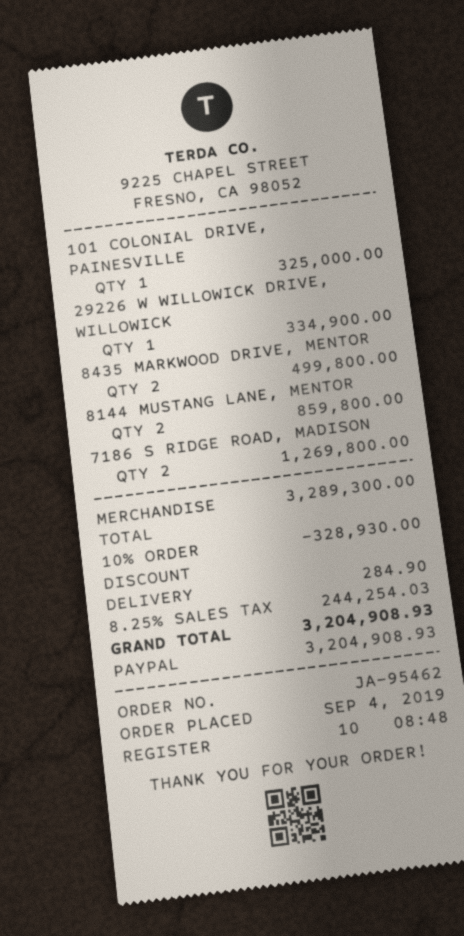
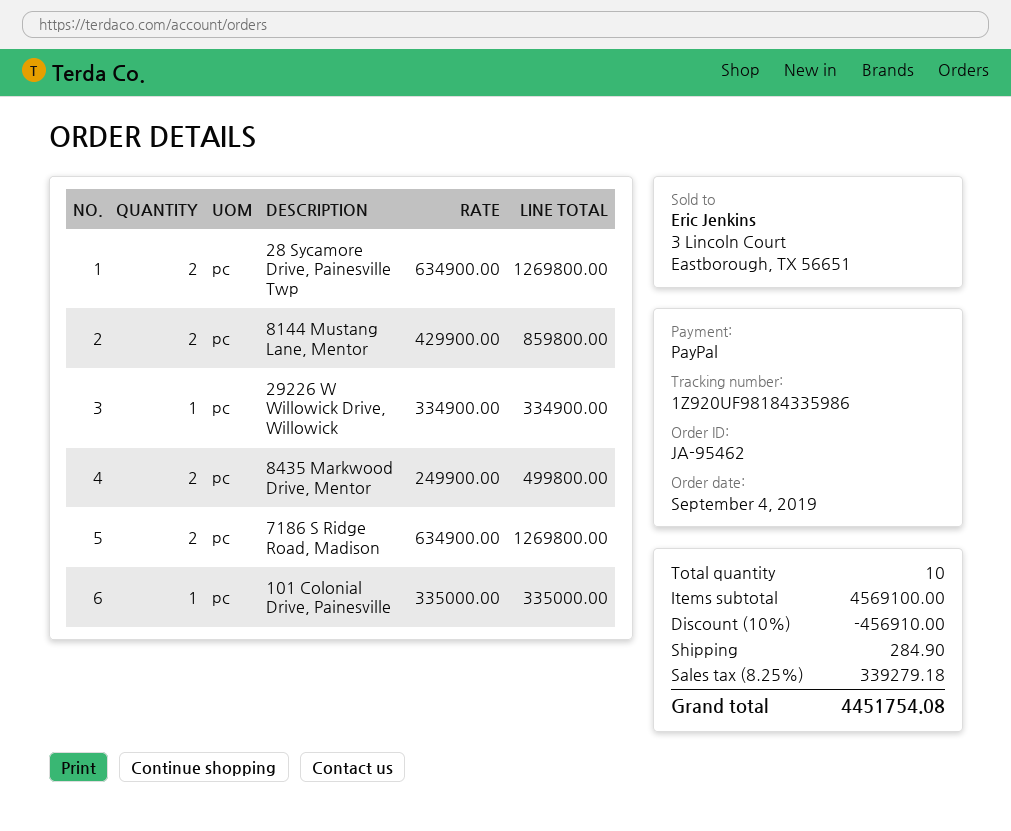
101 COLONIAL DRIVE, PAINESVILLE: 1 for 325000.00 -> 1 for 335000.00
28 Sycamore Drive, Painesville Twp: none -> 2 for 1269800.00
subtotal: 3289300.00 -> 4569100.00
discount: 10% = 328930.00 -> 10% = 456910.00
tax: 8.25% = 244254.03 -> 8.25% = 339279.18
total: 3204908.93 -> 4451754.08

